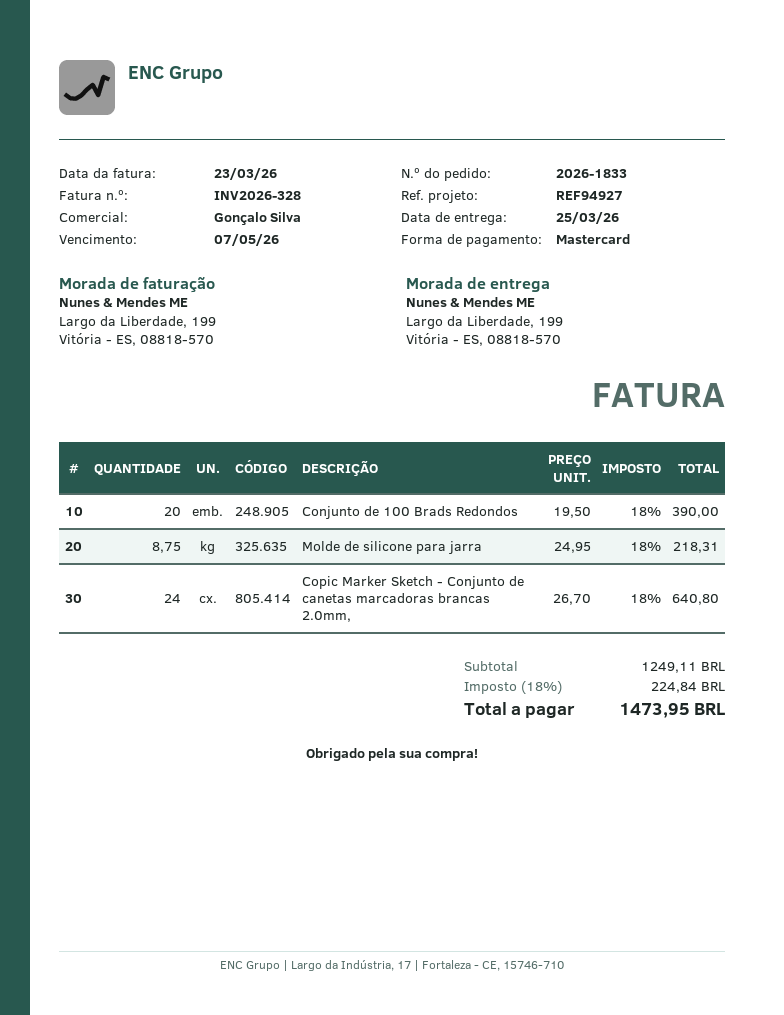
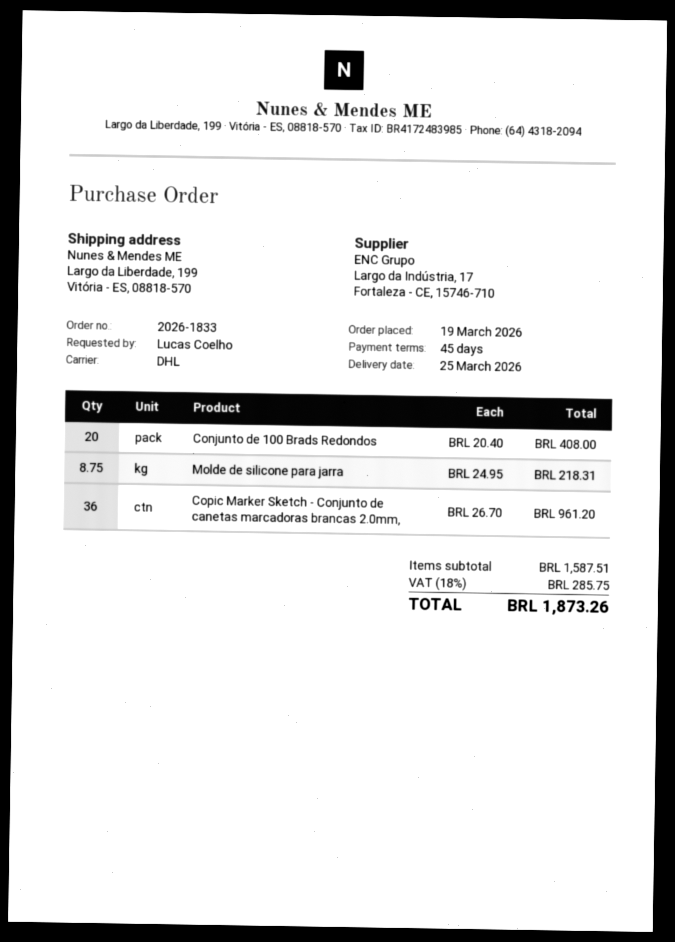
Conjunto de 100 Brads Redondos: 20 x 19.50 = 390.00 -> 20 x 20.40 = 408.00
Copic Marker Sketch - Conjunto de canetas marcadoras brancas 2.0mm,: 24 x 26.70 = 640.80 -> 36 x 26.70 = 961.20
subtotal: 1249.11 -> 1587.51
tax: 18% = 224.84 -> 18% = 285.75
total: 1473.95 -> 1873.26

